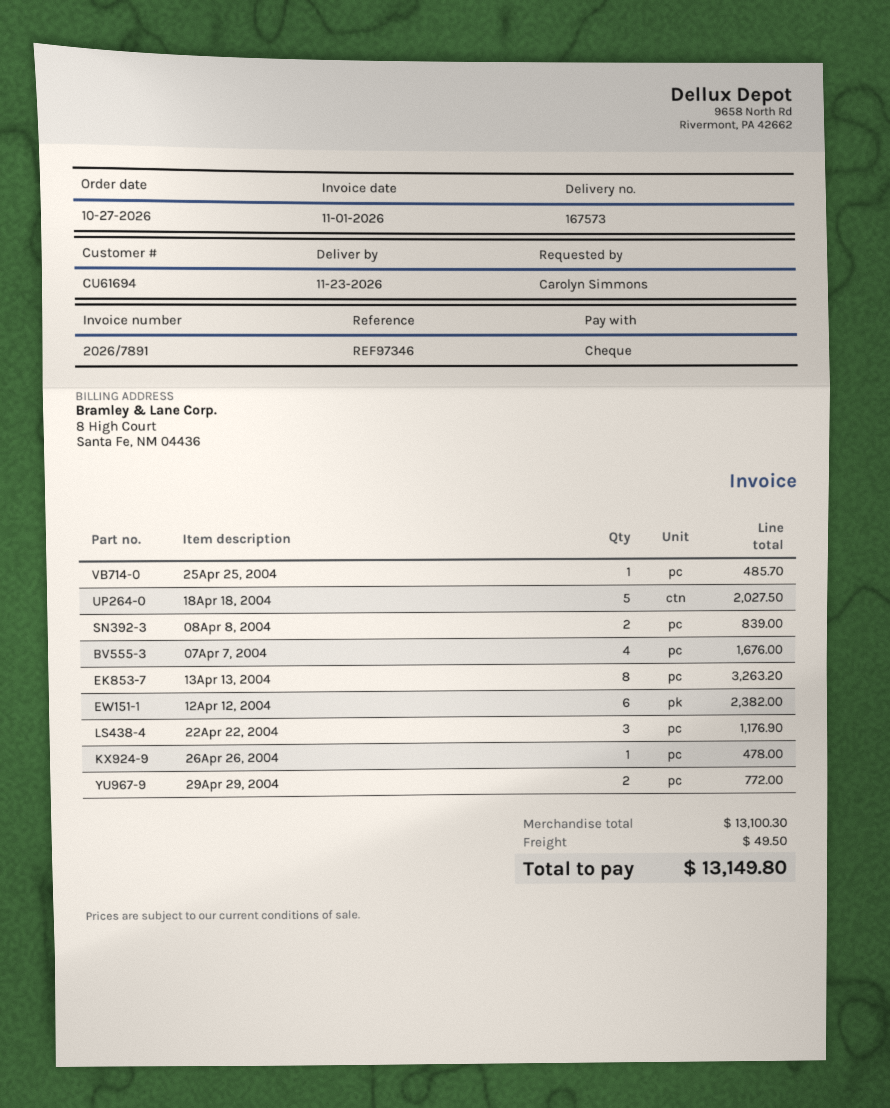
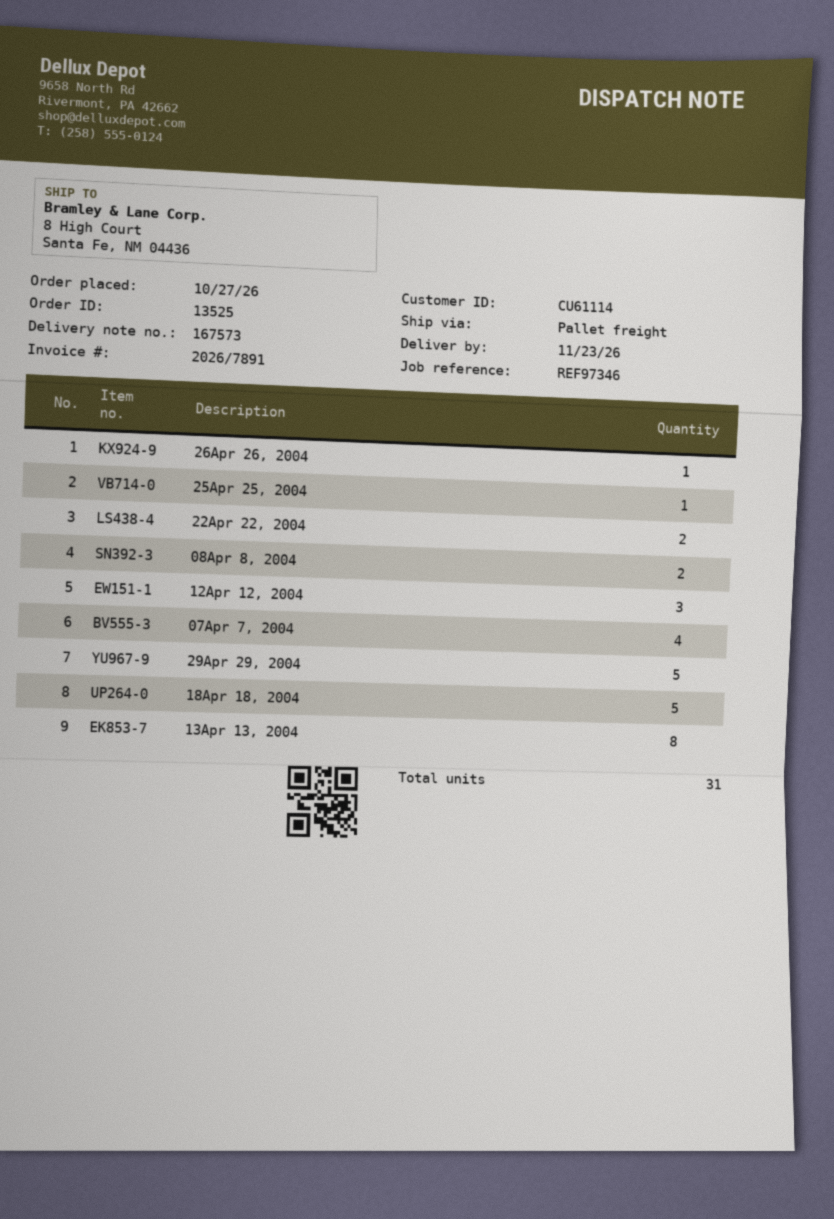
customer number: CU61694 -> CU61114
12Apr 12, 2004: 6 -> 3
22Apr 22, 2004: 3 -> 2
29Apr 29, 2004: 2 -> 5

